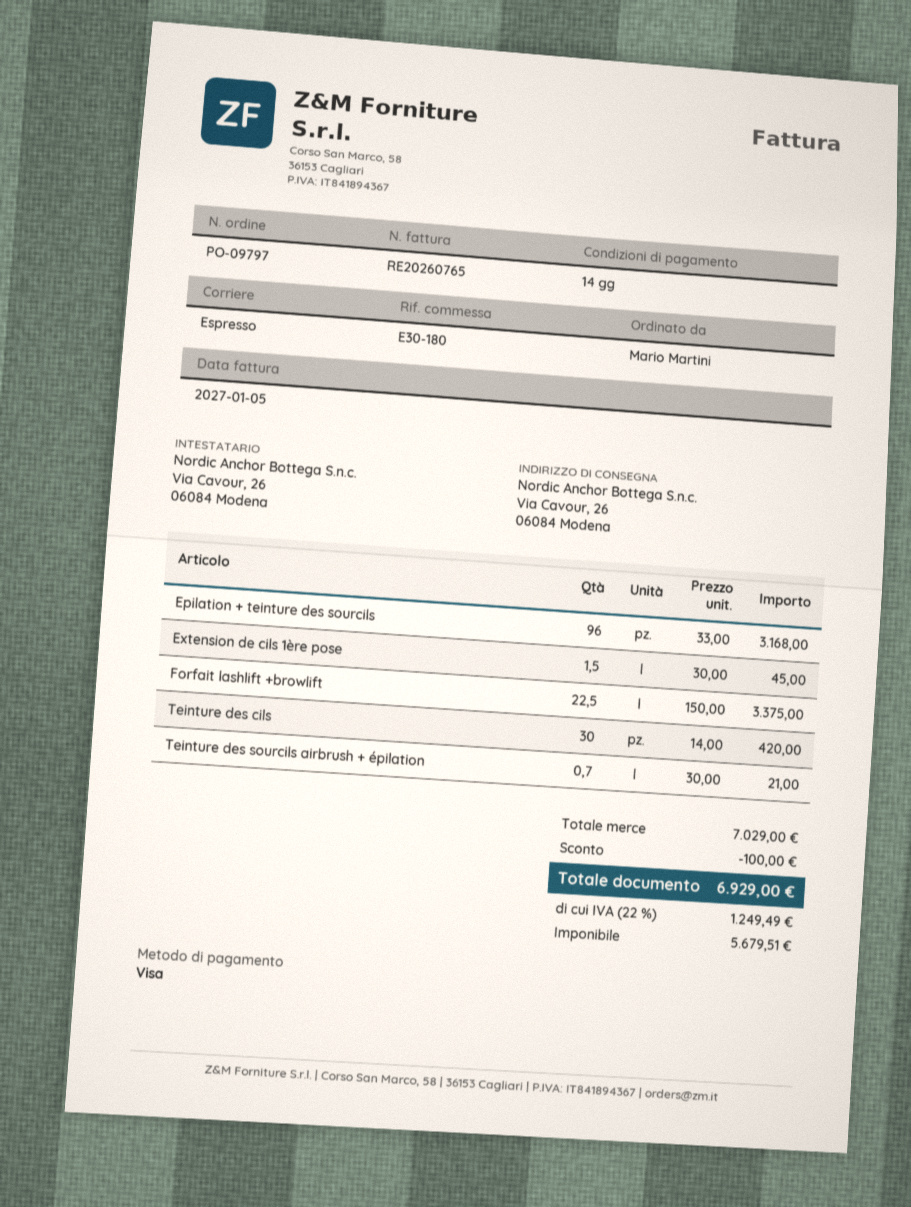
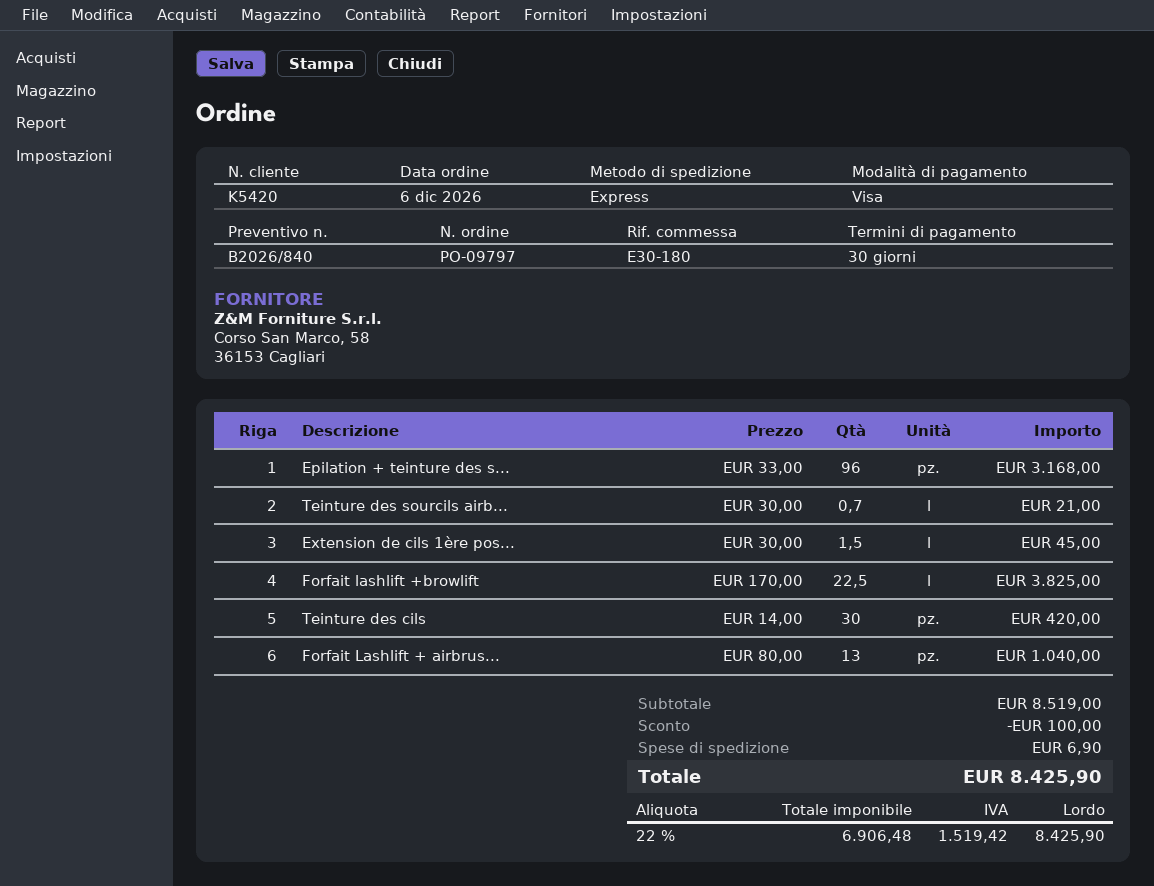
payment terms: 14 days -> 30 days
Forfait lashlift +browlift: 22.5 x 150.00 = 3375.00 -> 22.5 x 170.00 = 3825.00
Forfait Lashlift + airbrus...: none -> 13 x 80.00 = 1040.00
subtotal: 7029.00 -> 8519.00
shipping: none -> 6.90
net: 5679.51 -> 6906.48
tax: 22% = 1249.49 -> 22% = 1519.42
total: 6929.00 -> 8425.90

